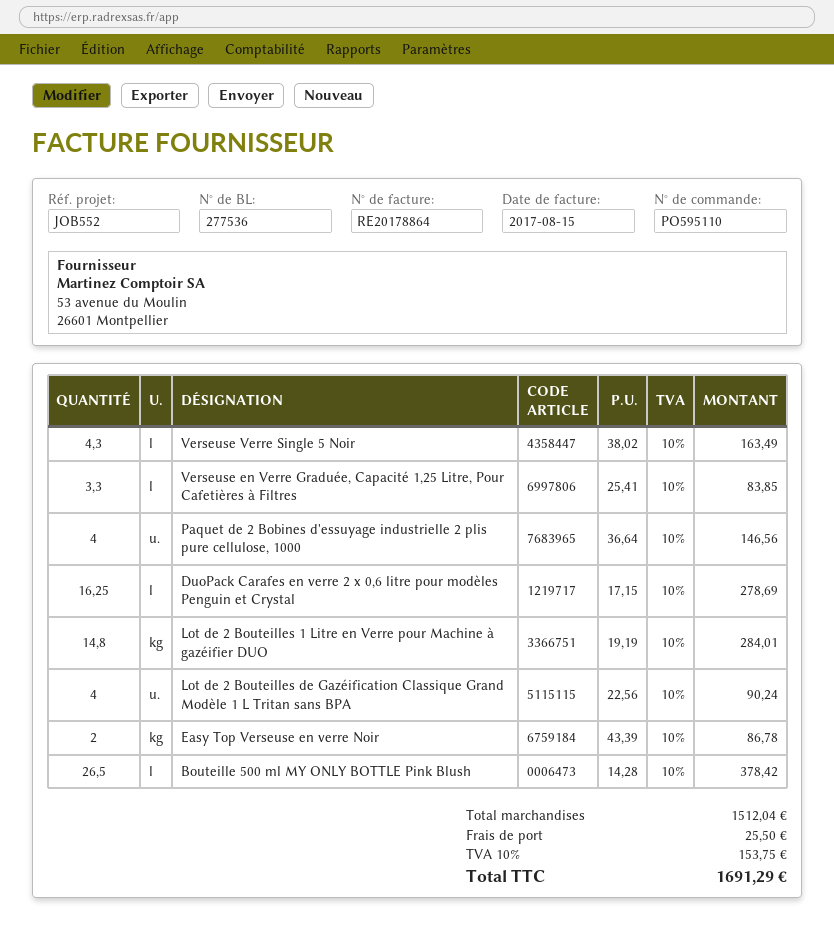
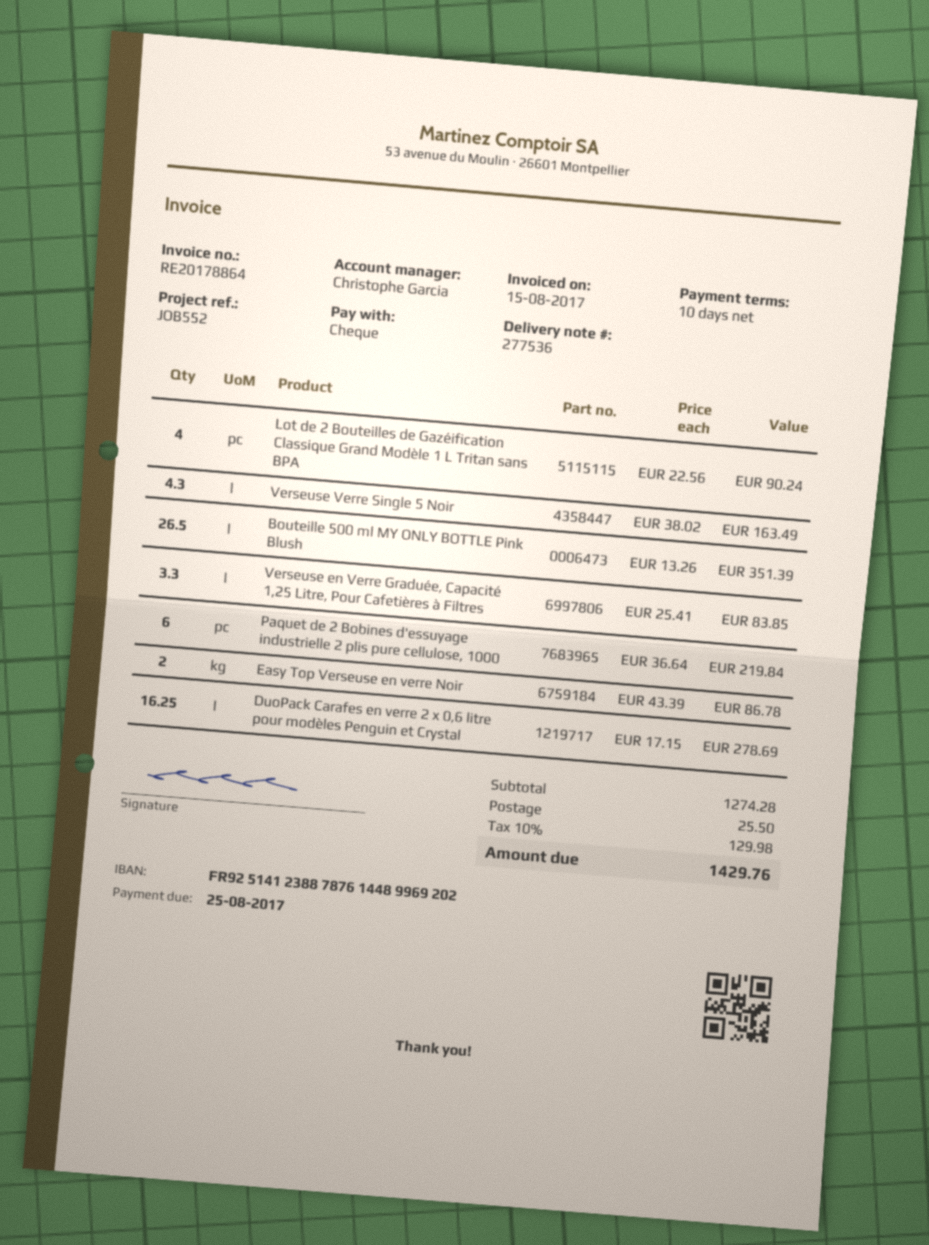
Paquet de 2 Bobines d'essuyage industrielle 2 plis pure cellulose, 1000: 4 x 36.64 = 146.56 -> 6 x 36.64 = 219.84
Lot de 2 Bouteilles 1 Litre en Verre pour Machine à gazéifier DUO: 14.8 x 19.19 = 284.01 -> none
Bouteille 500 ml MY ONLY BOTTLE Pink Blush: 26.5 x 14.28 = 378.42 -> 26.5 x 13.26 = 351.39
subtotal: 1512.04 -> 1274.28
tax: 10% = 153.75 -> 10% = 129.98
total: 1691.29 -> 1429.76

